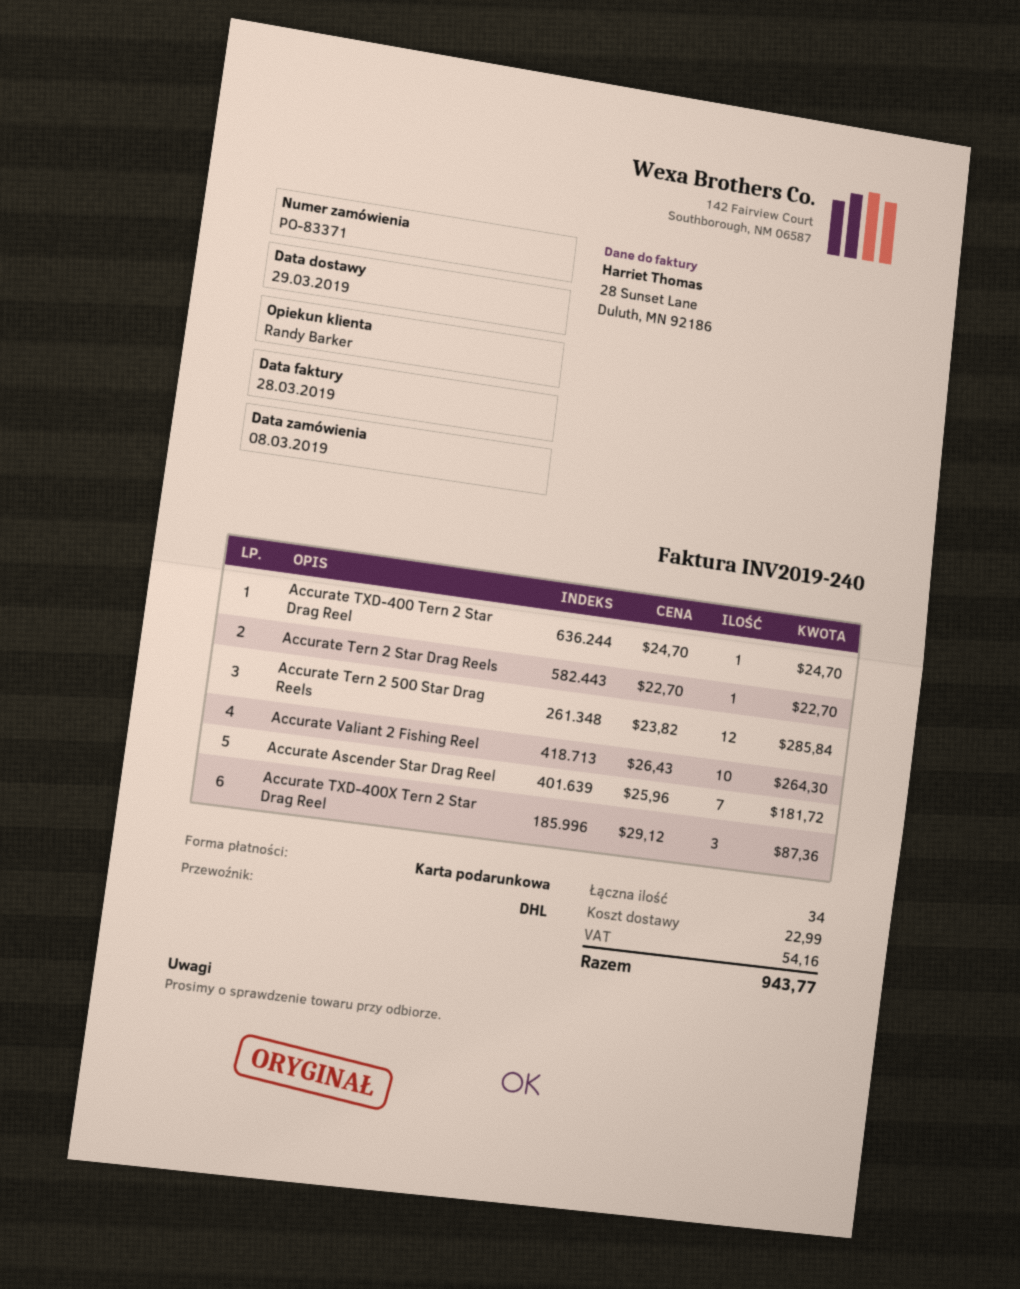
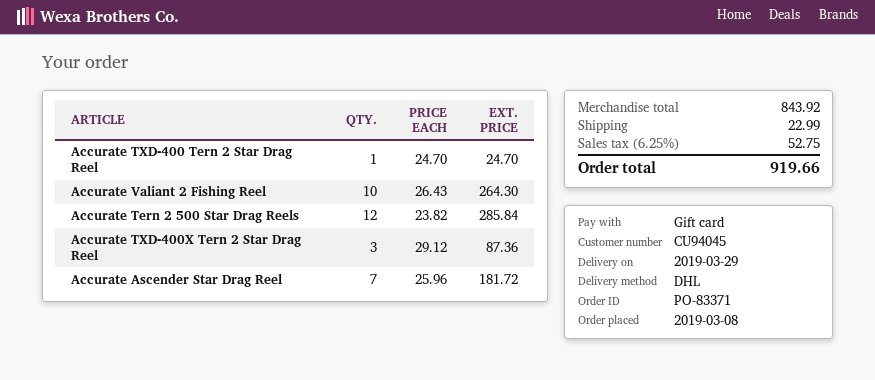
Accurate Tern 2 Star Drag Reels: 1 x 22.70 = 22.70 -> none
tax: 54.16 -> 52.75
total: 943.77 -> 919.66

